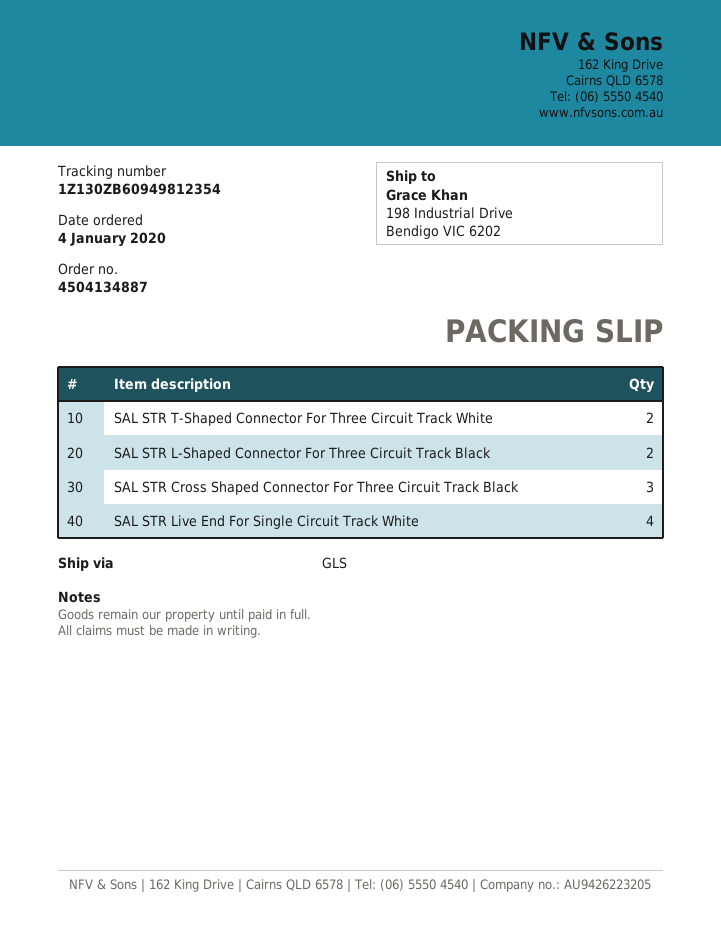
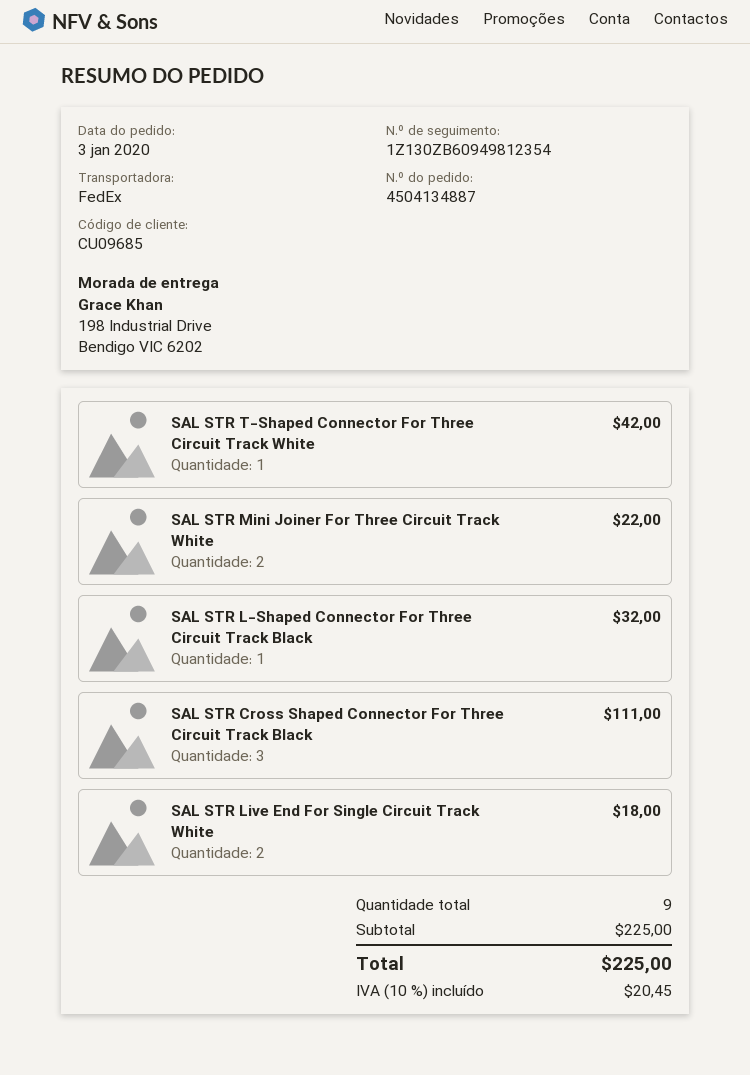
order date: 2020-01-04 -> 2020-01-03
shipping method: GLS -> FedEx
SAL STR T-Shaped Connector For Three Circuit Track White: 2 -> 1
SAL STR L-Shaped Connector For Three Circuit Track Black: 2 -> 1
SAL STR Live End For Single Circuit Track White: 4 -> 2
SAL STR Mini Joiner For Three Circuit Track White: none -> 2

